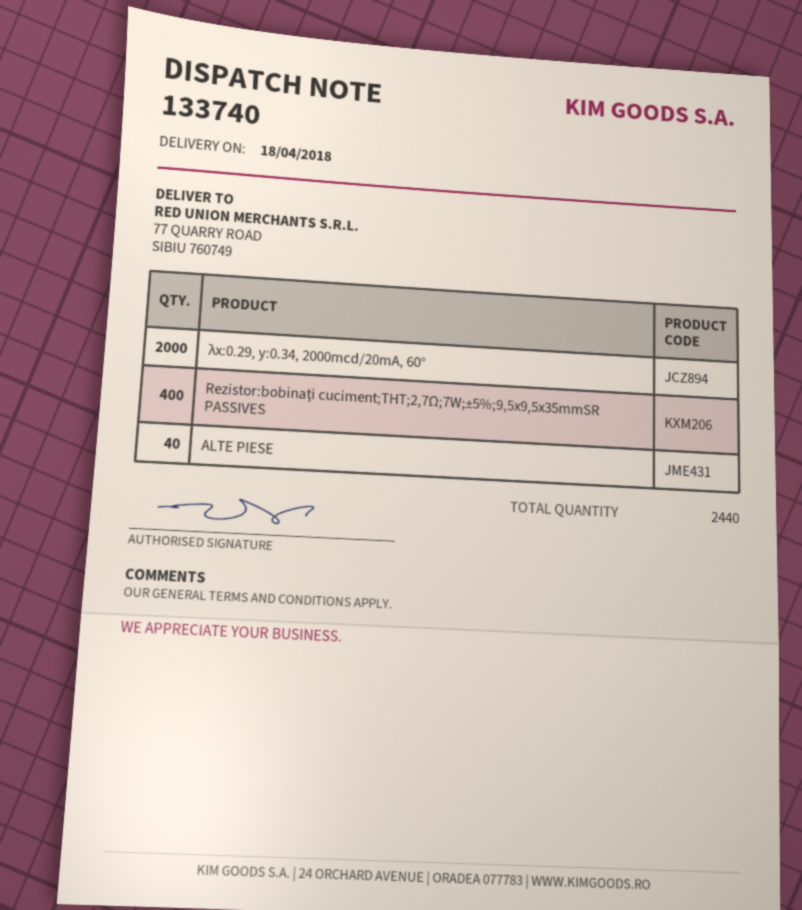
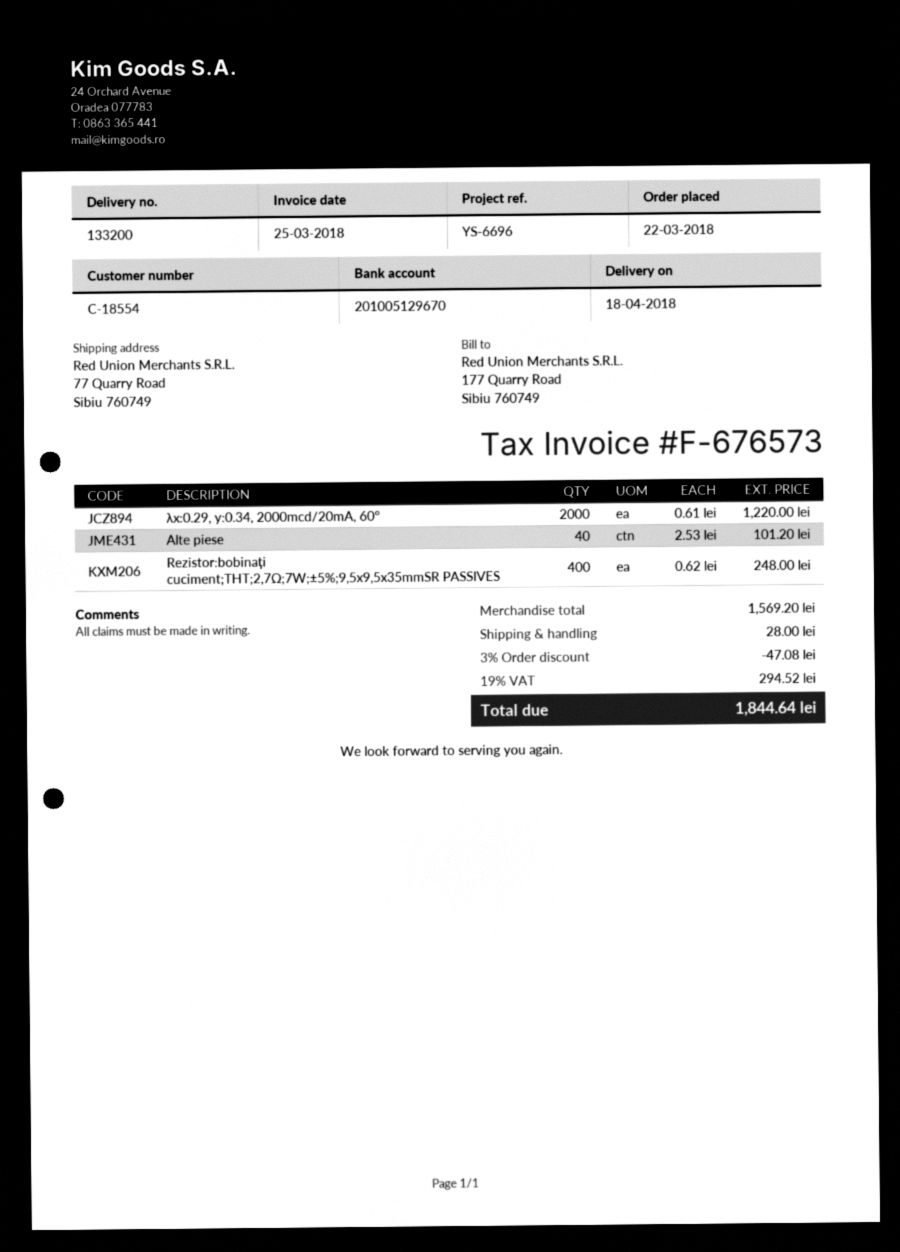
delivery note number: 133740 -> 133200

